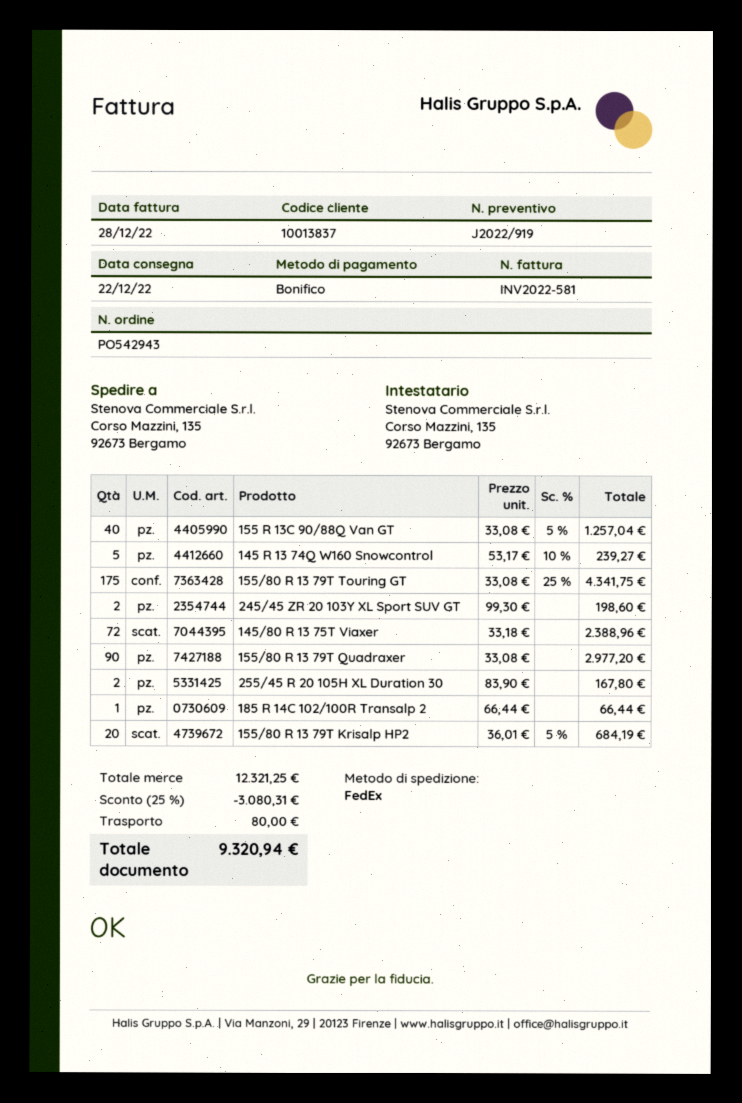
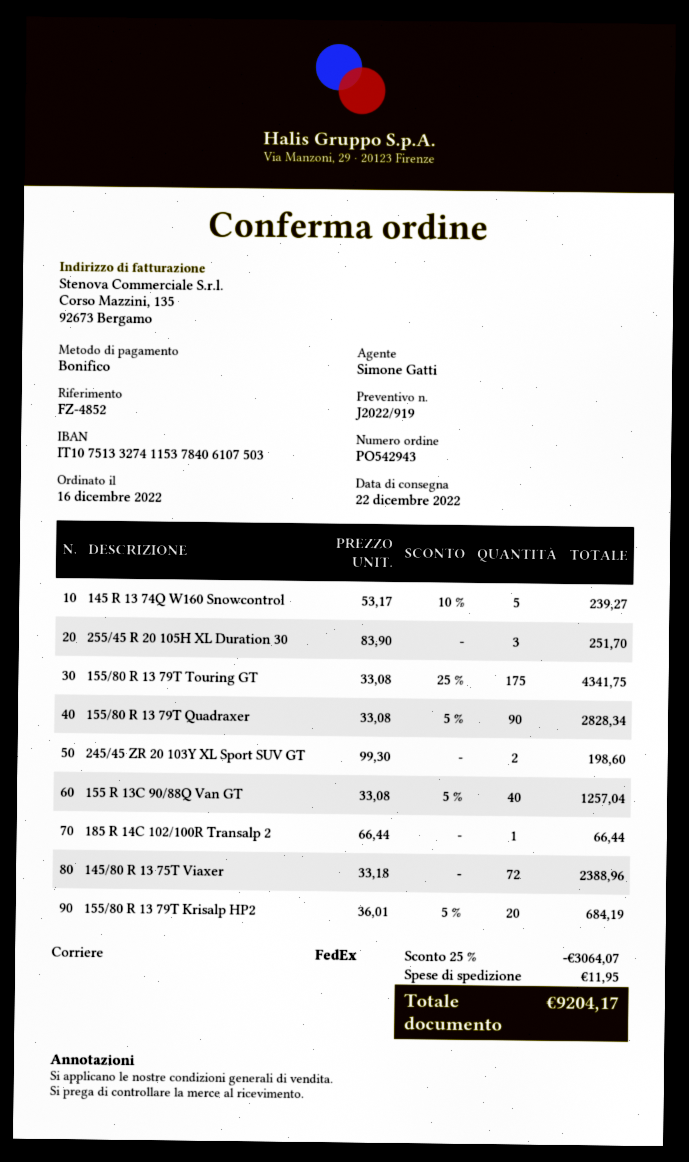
155/80 R 13 79T Quadraxer: 90 x 33.08 = 2977.20 -> 90 x 33.08 - 5% = 2828.34
255/45 R 20 105H XL Duration 30: 2 x 83.90 = 167.80 -> 3 x 83.90 = 251.70
discount: 25% = 3080.31 -> 25% = 3064.07
shipping: 80.00 -> 11.95
total: 9320.94 -> 9204.17

